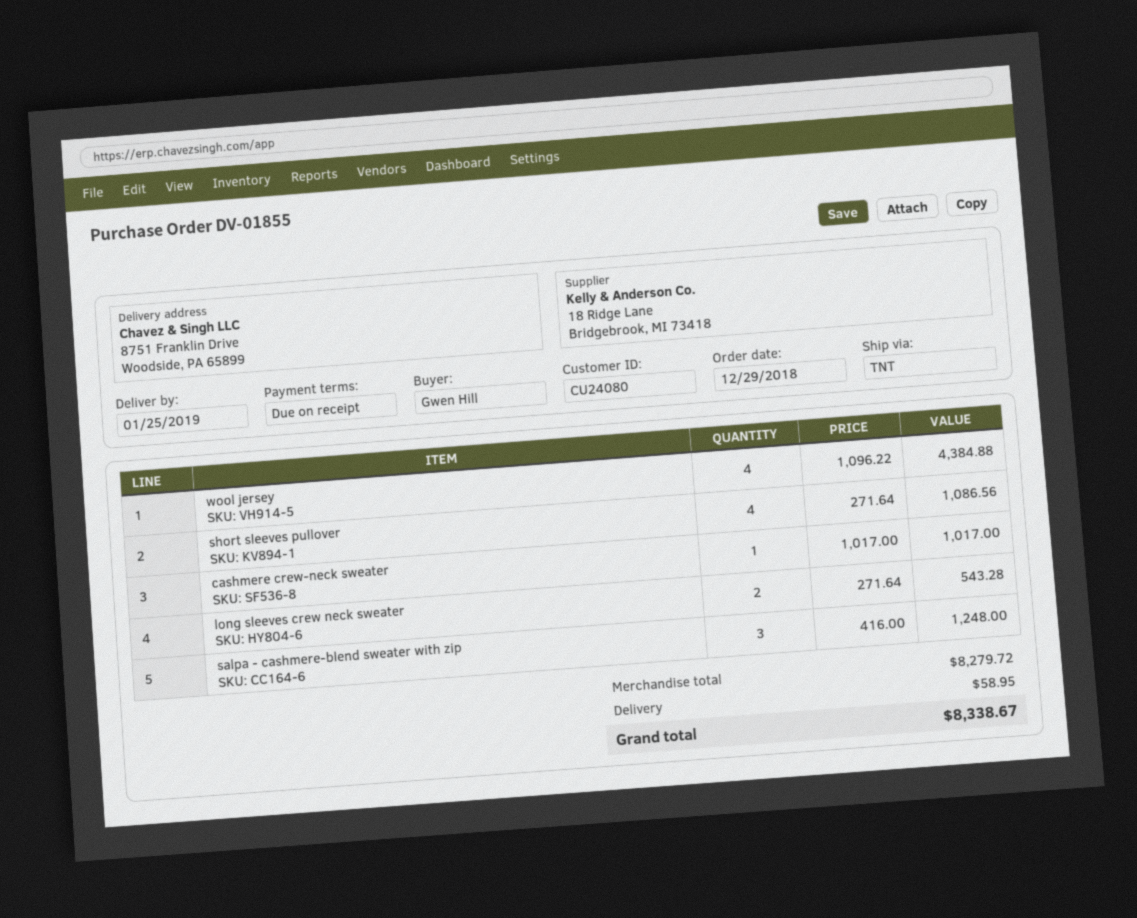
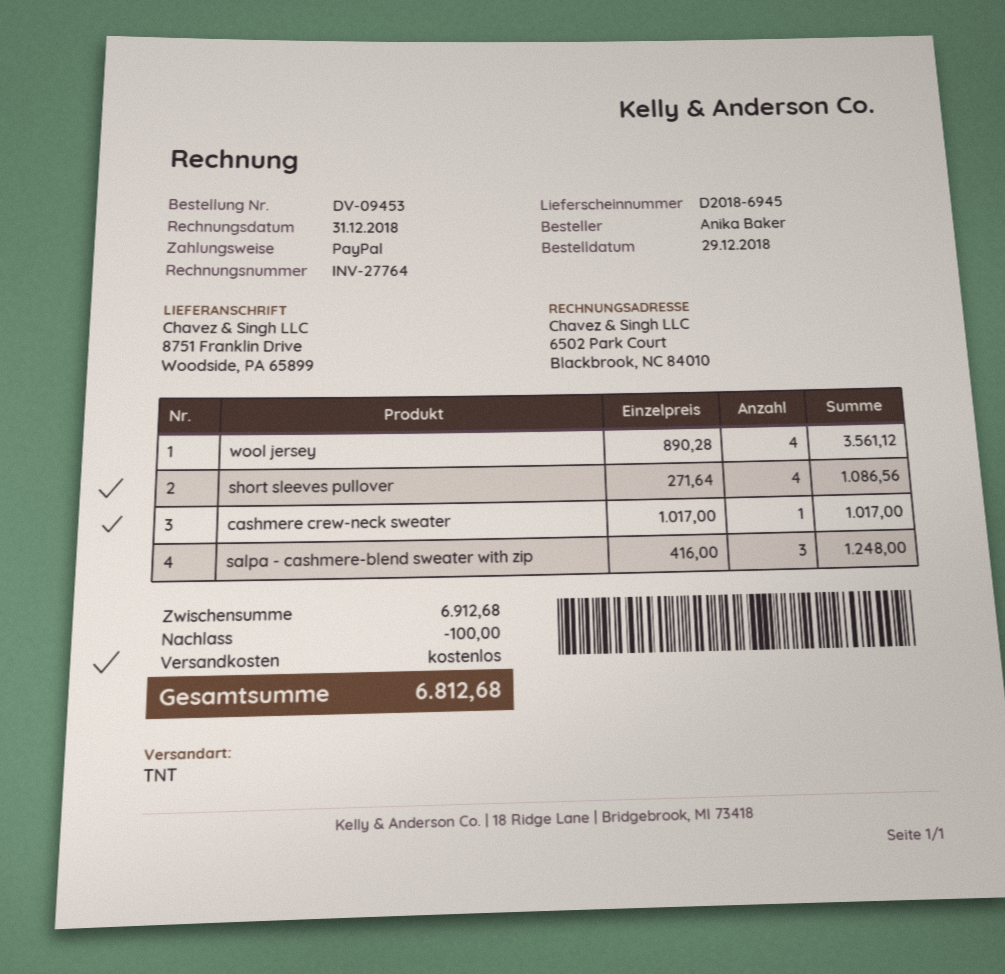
order number: DV-01855 -> DV-09453
ordered by: Gwen Hill -> Anika Baker
wool jersey: 4 x 1096.22 = 4384.88 -> 4 x 890.28 = 3561.12
long sleeves crew neck sweater: 2 x 271.64 = 543.28 -> none
subtotal: 8279.72 -> 6912.68
discount: none -> 100.00
shipping: 58.95 -> 0.00
total: 8338.67 -> 6812.68

